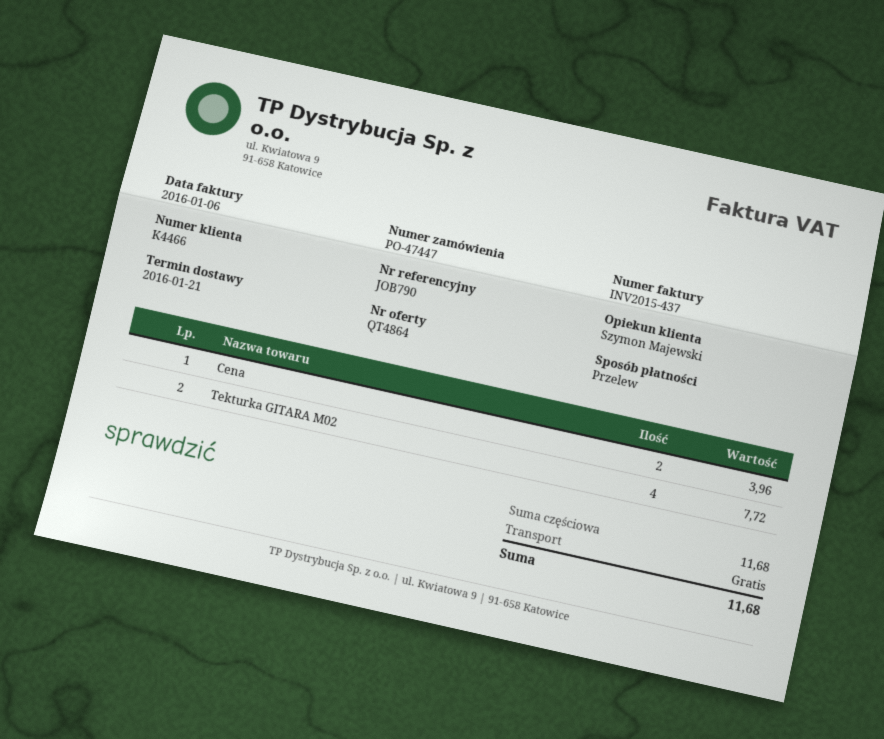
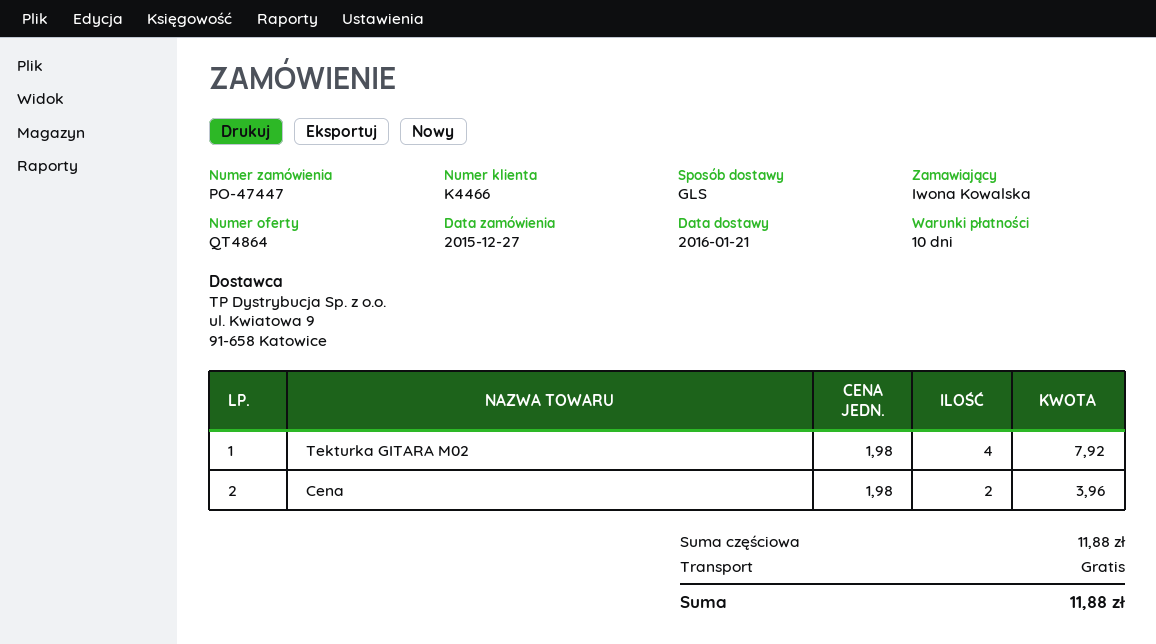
Tekturka GITARA M02: 4 for 7.72 -> 4 for 7.92
subtotal: 11.68 -> 11.88
total: 11.68 -> 11.88

